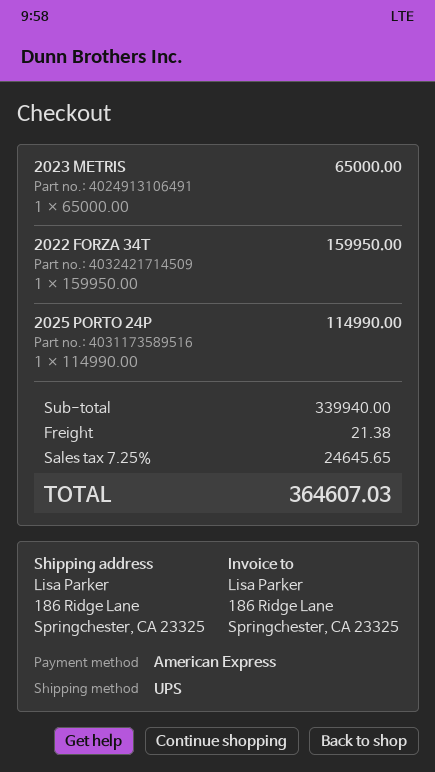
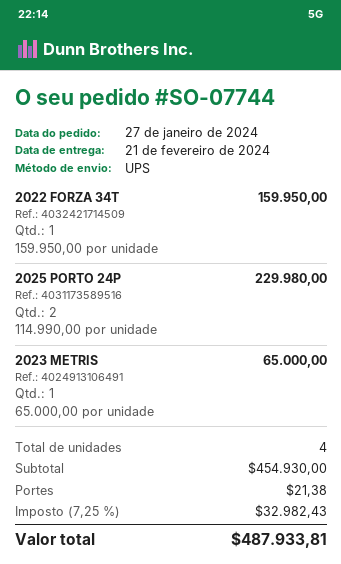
2025 PORTO 24P: 1 x 114990.00 = 114990.00 -> 2 x 114990.00 = 229980.00
subtotal: 339940.00 -> 454930.00
tax: 7.25% = 24645.65 -> 7.25% = 32982.43
total: 364607.03 -> 487933.81

